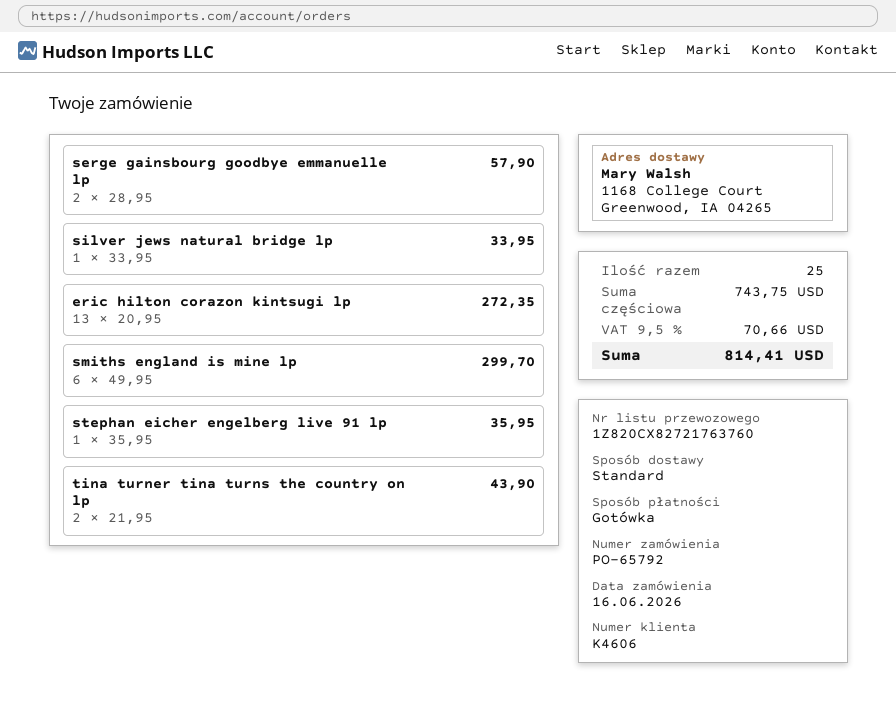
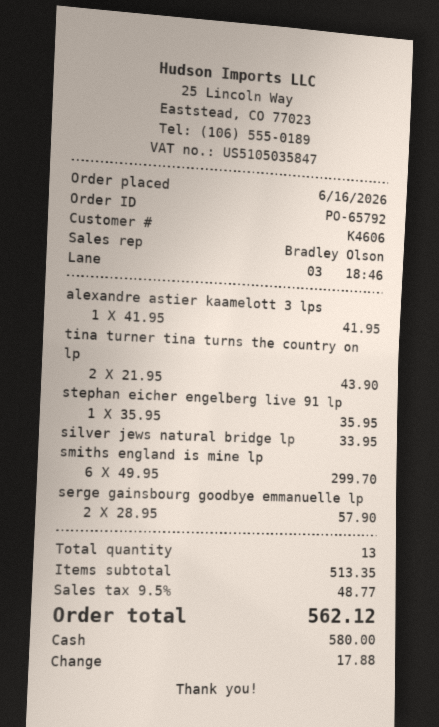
eric hilton corazon kintsugi lp: 13 x 20.95 = 272.35 -> none
alexandre astier kaamelott 3 lps: none -> 1 x 41.95 = 41.95
total quantity: 25 -> 13
subtotal: 743.75 -> 513.35
tax: 9.5% = 70.66 -> 9.5% = 48.77
total: 814.41 -> 562.12

